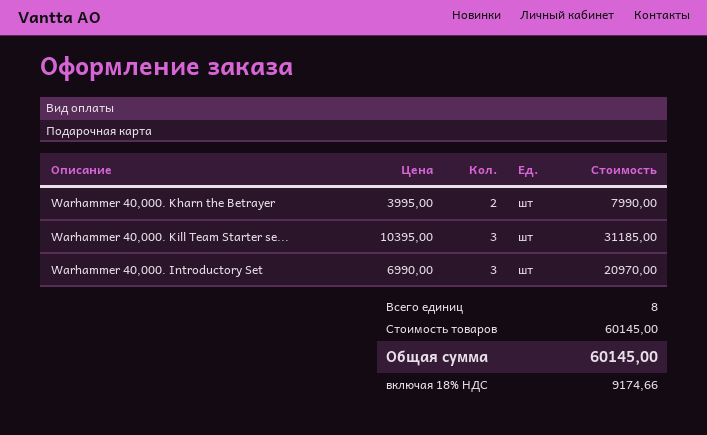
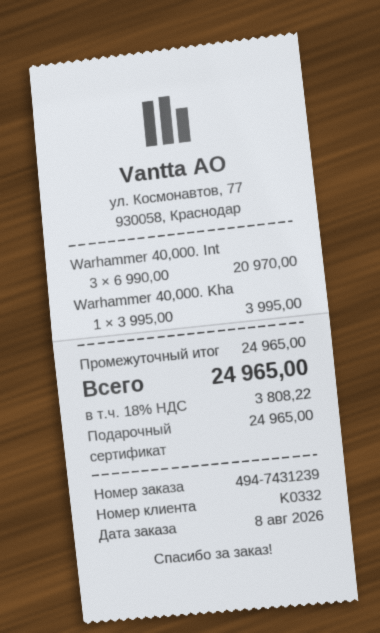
Warhammer 40,000. Kharn the Betrayer: 2 x 3995.00 = 7990.00 -> 1 x 3995.00 = 3995.00
Warhammer 40,000. Kill Team Starter se...: 3 x 10395.00 = 31185.00 -> none
subtotal: 60145.00 -> 24965.00
tax: 18% = 9174.66 -> 18% = 3808.22
total: 60145.00 -> 24965.00

